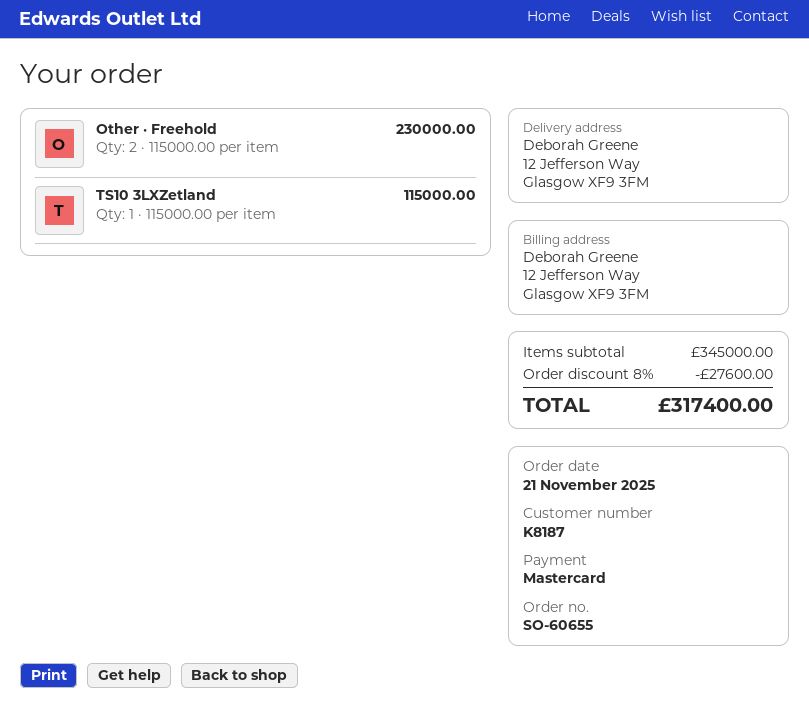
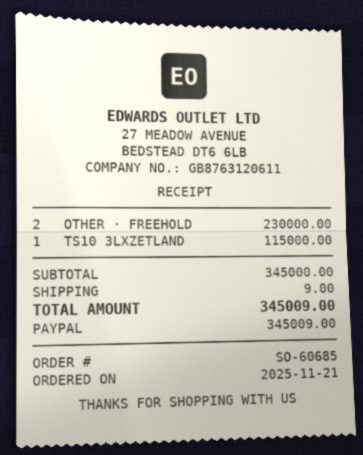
order number: SO-60655 -> SO-60685
payment method: Mastercard -> PayPal
discount: 8% = 27600.00 -> none
shipping: none -> 9.00
total: 317400.00 -> 345009.00

